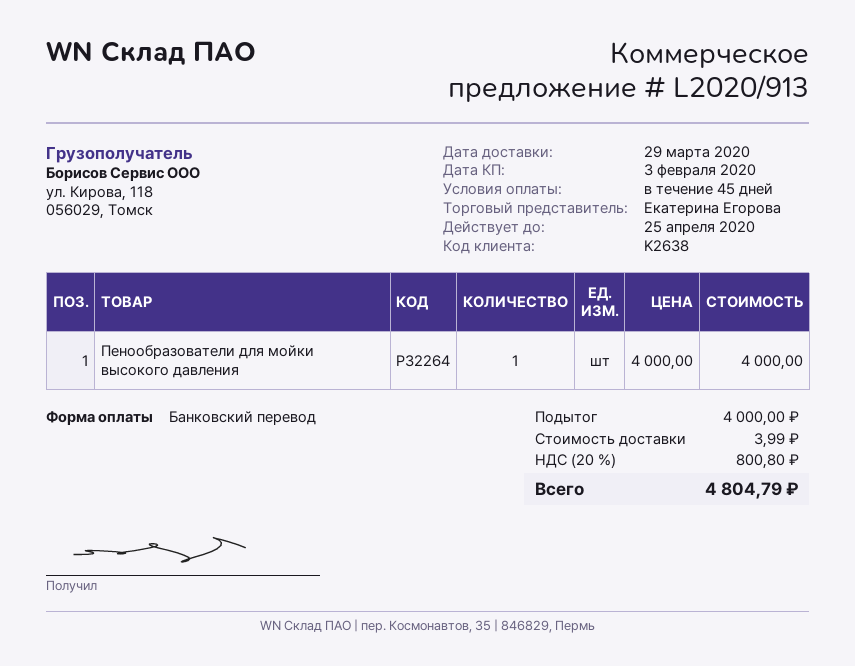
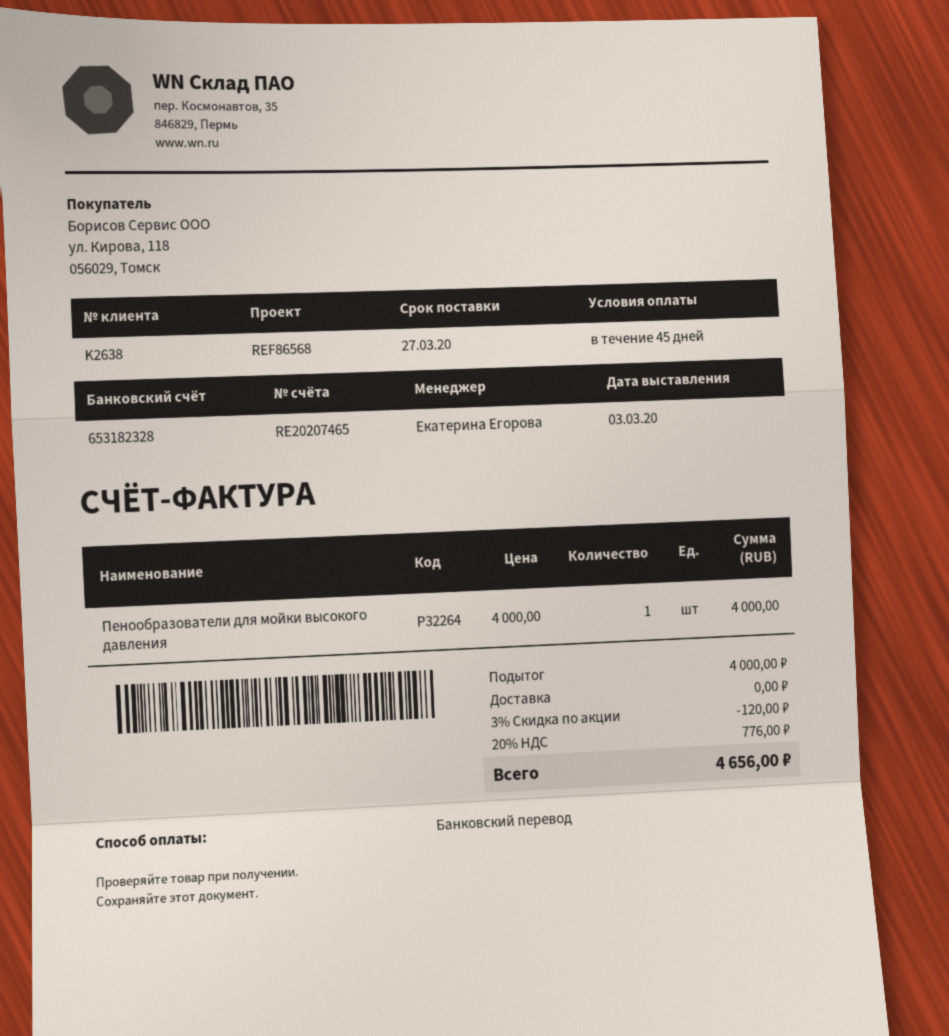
delivery date: 2020-03-29 -> 2020-03-27
discount: none -> 3% = 120.00
shipping: 3.99 -> 0.00
tax: 20% = 800.80 -> 20% = 776.00
total: 4804.79 -> 4656.00

